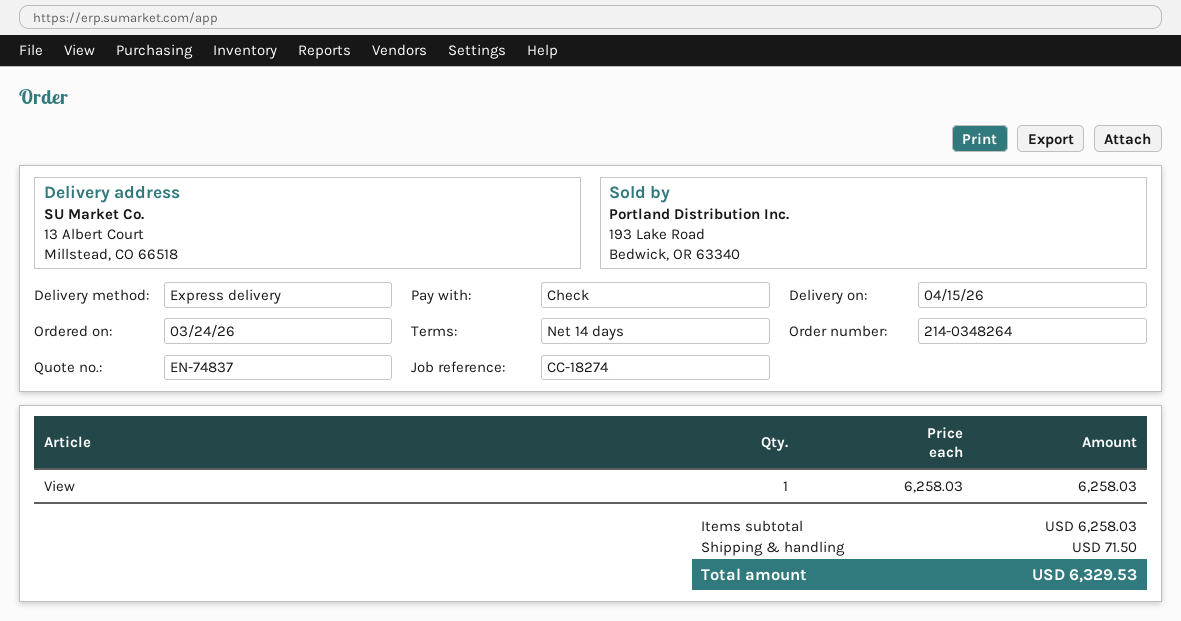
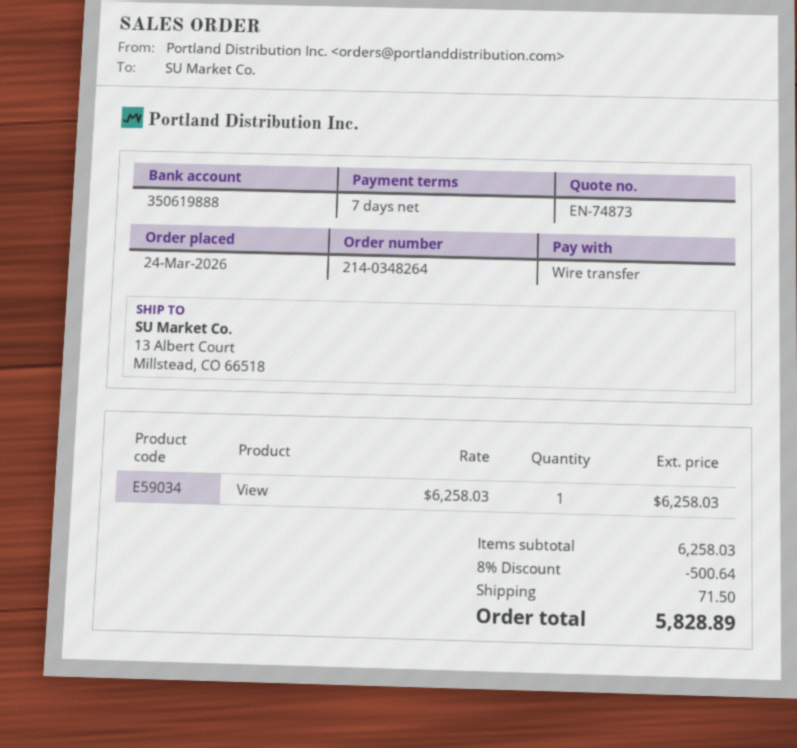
quote number: EN-74837 -> EN-74873
payment terms: 14 days -> 7 days
payment method: cheque -> bank transfer
discount: none -> 8% = 500.64
total: 6329.53 -> 5828.89

